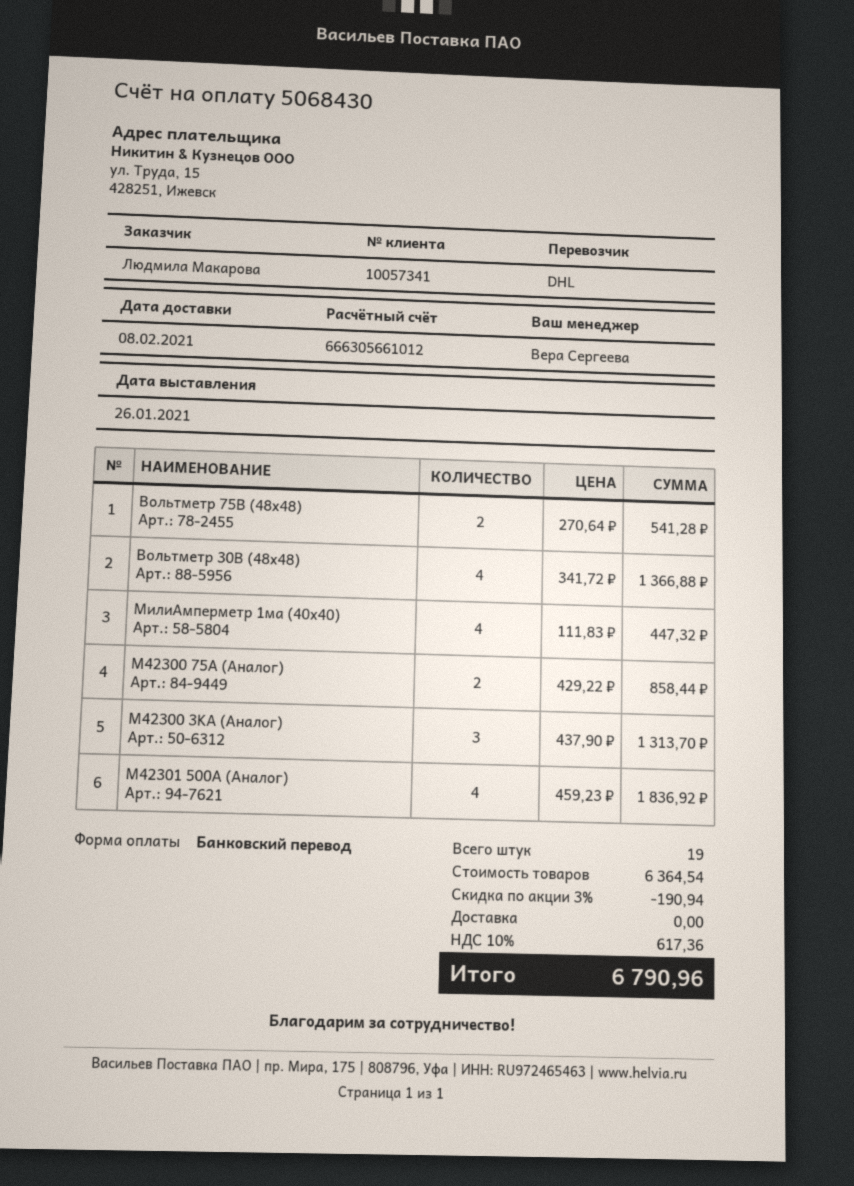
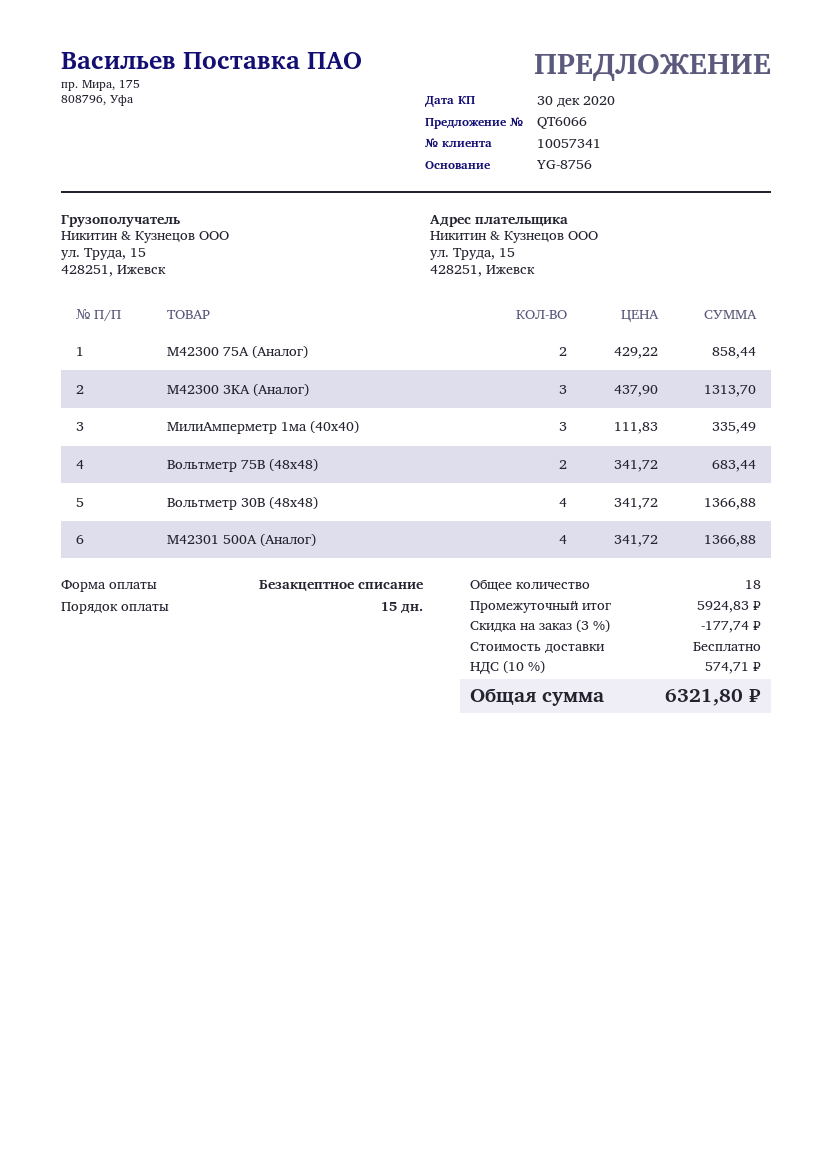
payment method: bank transfer -> direct debit
Вольтметр 75В (48х48): 2 x 270.64 = 541.28 -> 2 x 341.72 = 683.44
МилиАмперметр 1ма (40х40): 4 x 111.83 = 447.32 -> 3 x 111.83 = 335.49
М42301 500А (Аналог): 4 x 459.23 = 1836.92 -> 4 x 341.72 = 1366.88
total quantity: 19 -> 18
subtotal: 6364.54 -> 5924.83
discount: 3% = 190.94 -> 3% = 177.74
tax: 10% = 617.36 -> 10% = 574.71
total: 6790.96 -> 6321.80

